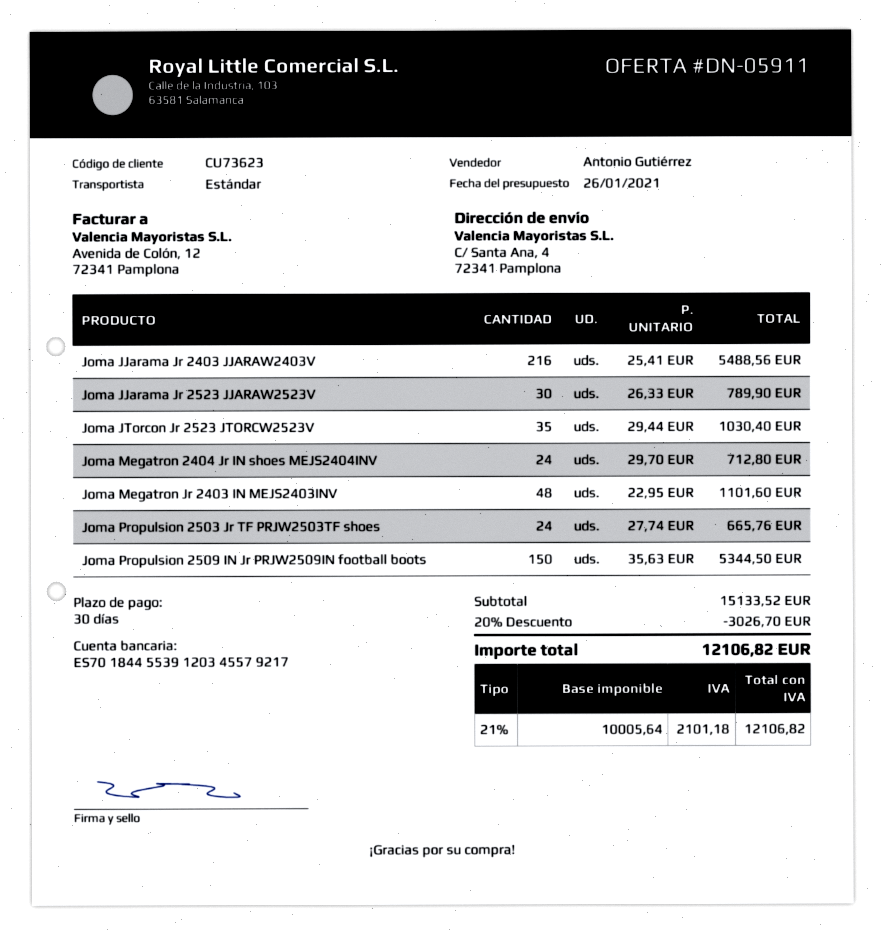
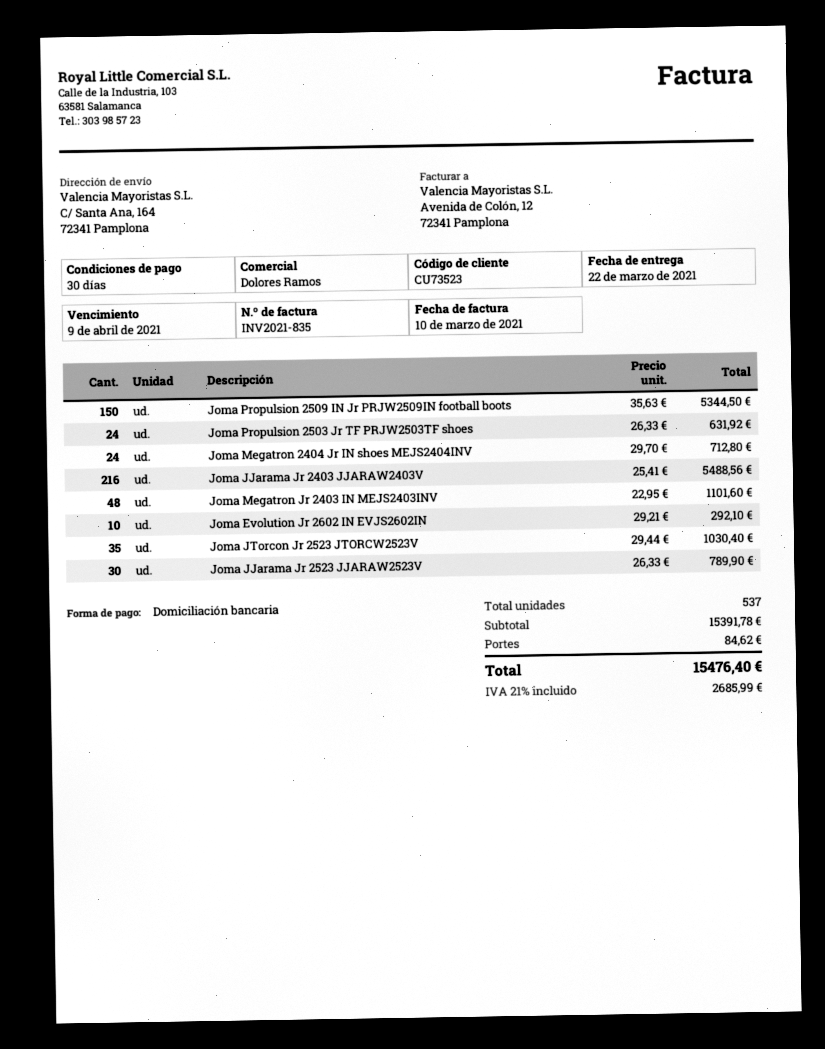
customer number: CU73623 -> CU73523
sales rep: Antonio Gutiérrez -> Dolores Ramos
ship to: C/ Santa Ana, 4, 72341 Pamplona -> C/ Santa Ana, 164, 72341 Pamplona
Joma Propulsion 2503 Jr TF PRJW2503TF shoes: 24 x 27.74 = 665.76 -> 24 x 26.33 = 631.92
Joma Evolution Jr 2602 IN EVJS2602IN: none -> 10 x 29.21 = 292.10
subtotal: 15133.52 -> 15391.78
discount: 20% = 3026.70 -> none
shipping: none -> 84.62
tax: 21% = 2101.18 -> 21% = 2685.99
total: 12106.82 -> 15476.40

